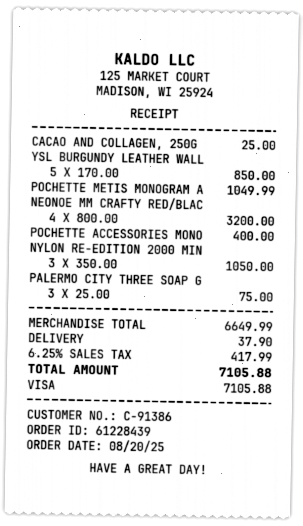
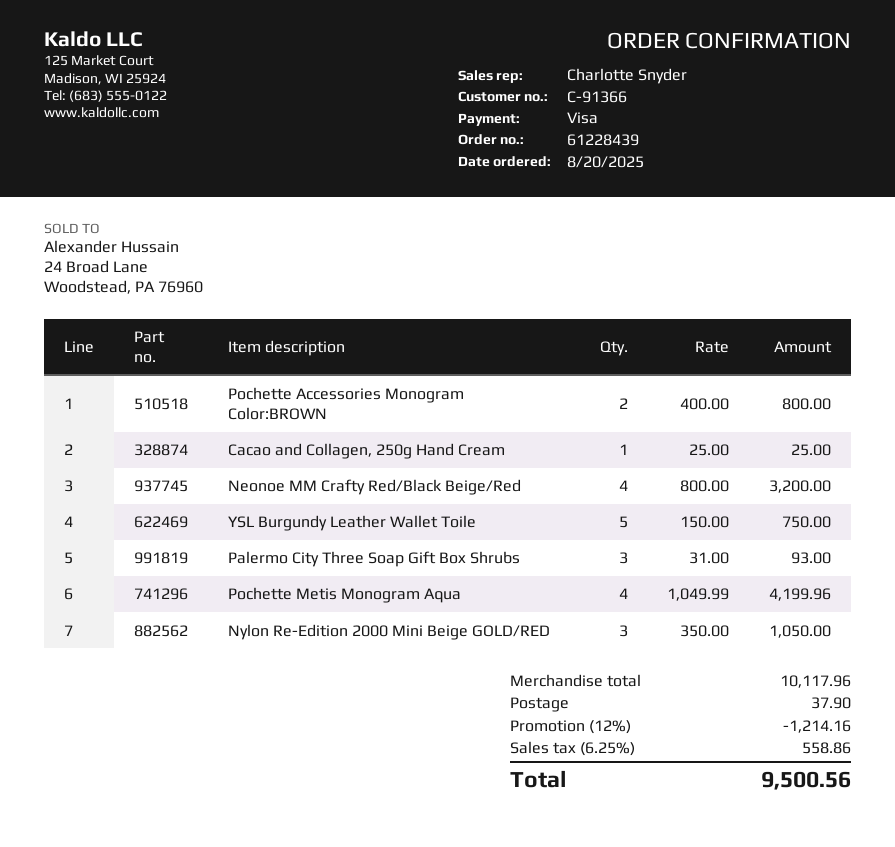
customer number: C-91386 -> C-91366
YSL BURGUNDY LEATHER WALL: 5 x 170.00 = 850.00 -> 5 x 150.00 = 750.00
POCHETTE METIS MONOGRAM A: 1 x 1049.99 = 1049.99 -> 4 x 1049.99 = 4199.96
POCHETTE ACCESSORIES MONO: 1 x 400.00 = 400.00 -> 2 x 400.00 = 800.00
PALERMO CITY THREE SOAP G: 3 x 25.00 = 75.00 -> 3 x 31.00 = 93.00
subtotal: 6649.99 -> 10117.96
discount: none -> 12% = 1214.16
tax: 6.25% = 417.99 -> 6.25% = 558.86
total: 7105.88 -> 9500.56

